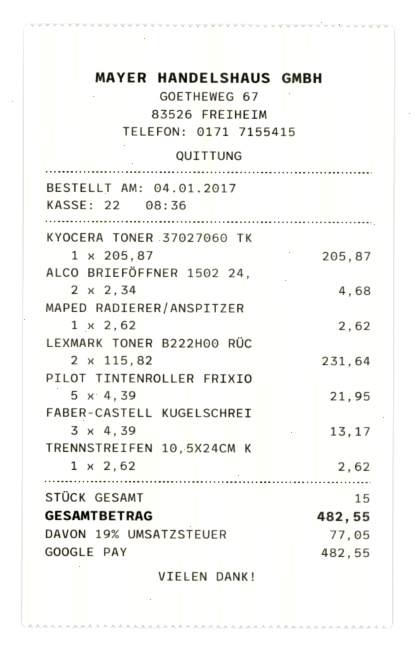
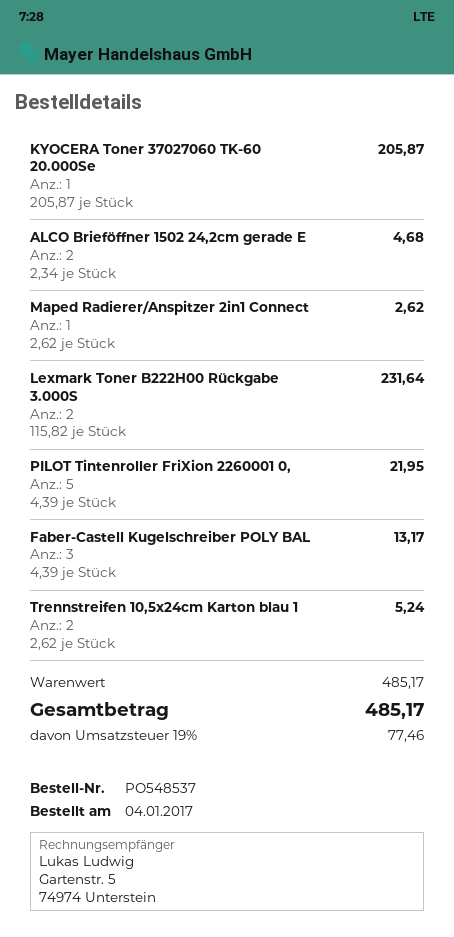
TRENNSTREIFEN 10,5X24CM K: 1 x 2.62 = 2.62 -> 2 x 2.62 = 5.24
tax: 19% = 77.05 -> 19% = 77.46
total: 482.55 -> 485.17

